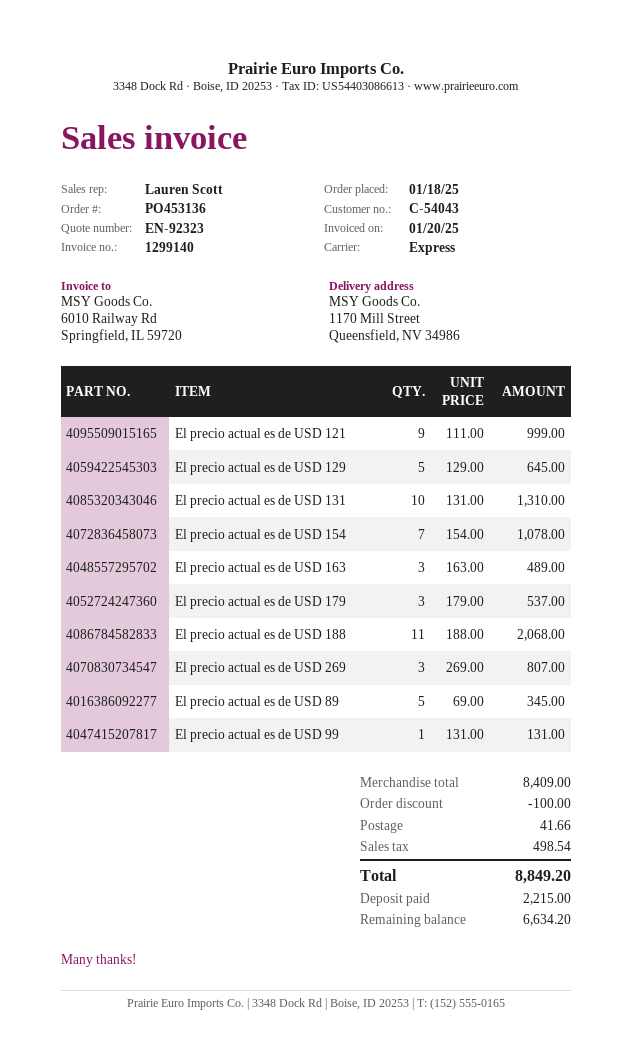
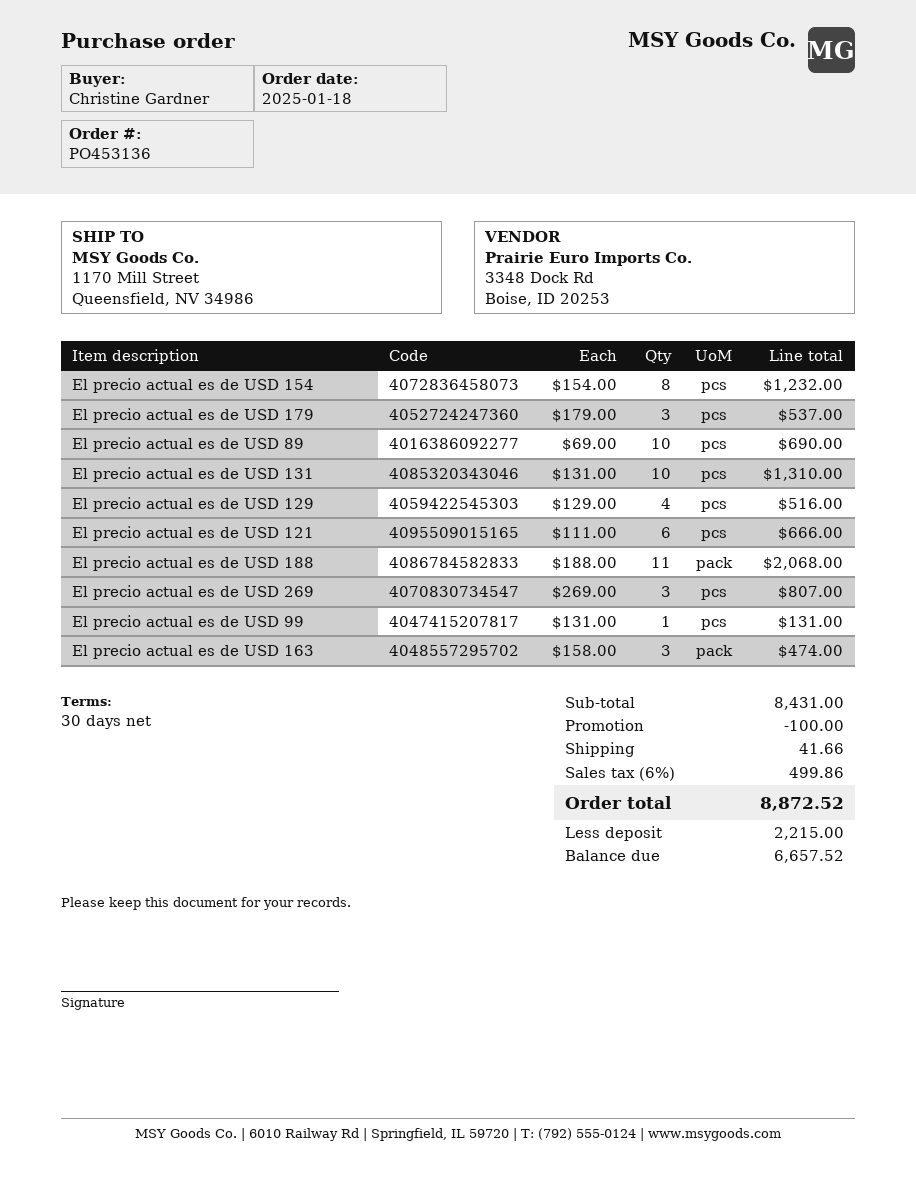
El precio actual es de USD 121: 9 x 111.00 = 999.00 -> 6 x 111.00 = 666.00
El precio actual es de USD 129: 5 x 129.00 = 645.00 -> 4 x 129.00 = 516.00
El precio actual es de USD 154: 7 x 154.00 = 1078.00 -> 8 x 154.00 = 1232.00
El precio actual es de USD 163: 3 x 163.00 = 489.00 -> 3 x 158.00 = 474.00
El precio actual es de USD 89: 5 x 69.00 = 345.00 -> 10 x 69.00 = 690.00
subtotal: 8409.00 -> 8431.00
tax: 498.54 -> 499.86
total: 8849.20 -> 8872.52
balance: 6634.20 -> 6657.52

